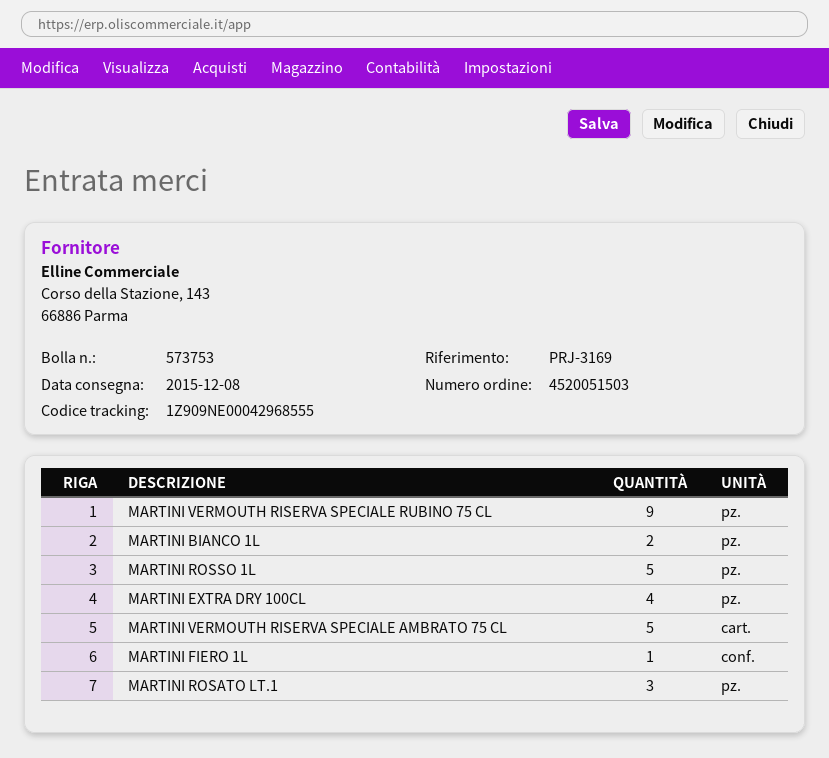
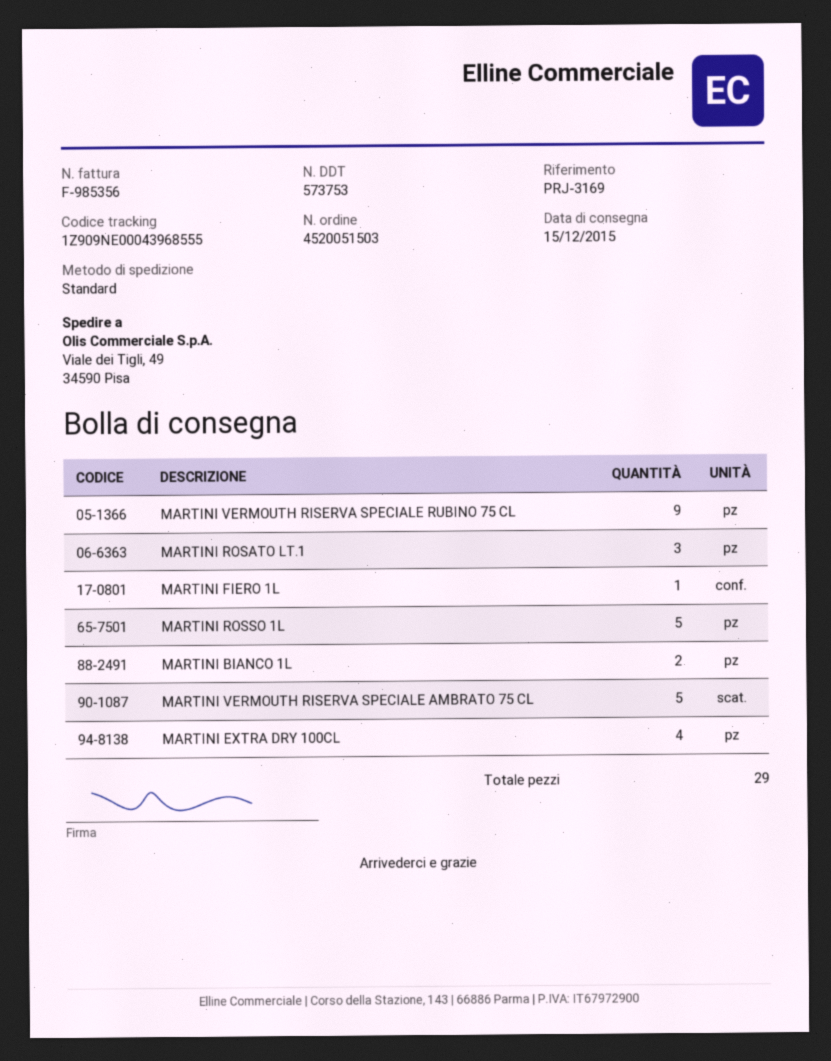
delivery date: 2015-12-08 -> 2015-12-15
tracking number: 1Z909NE00042968555 -> 1Z909NE00043968555

